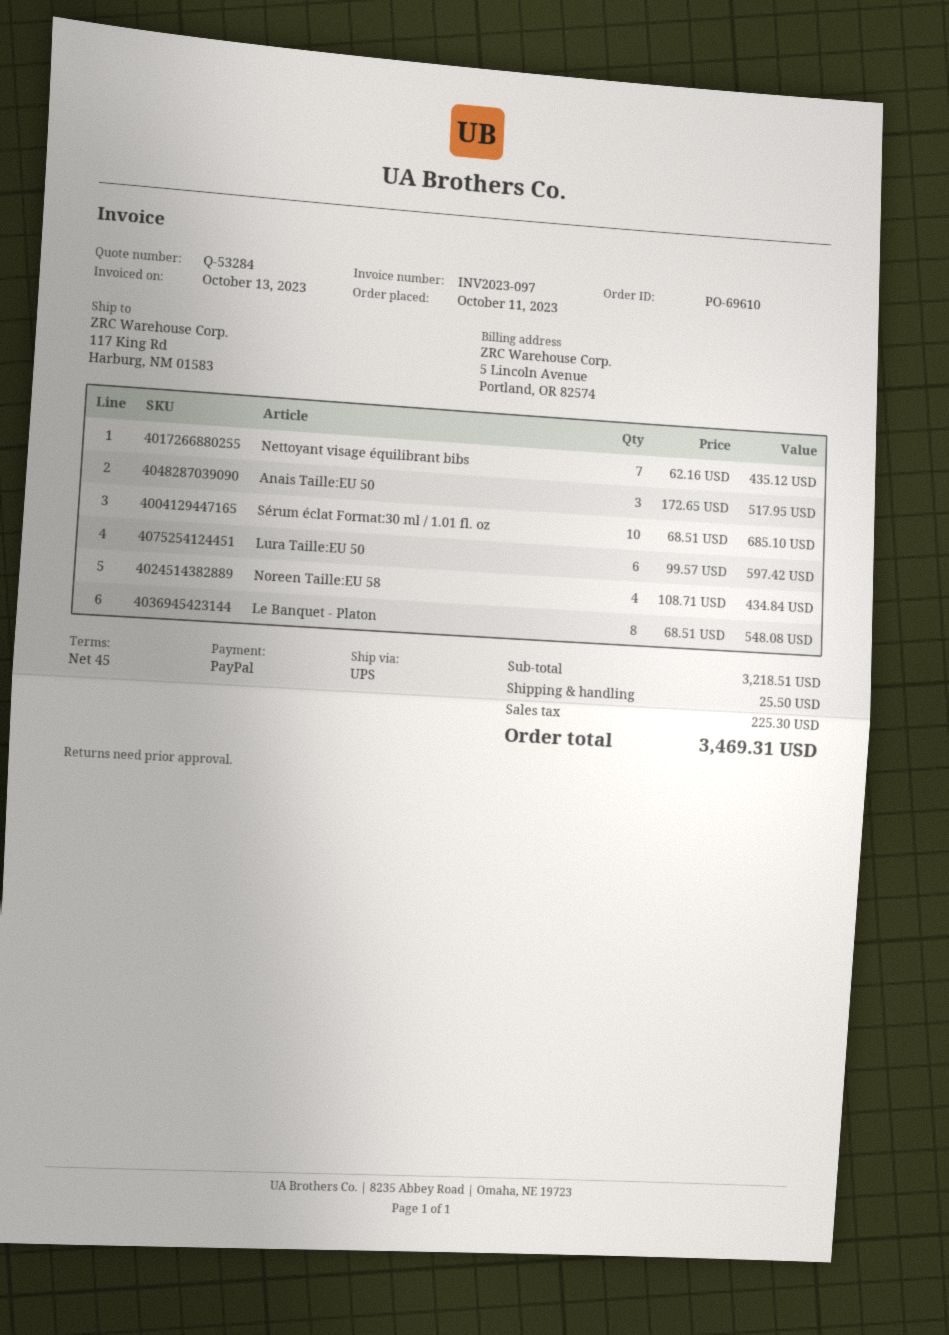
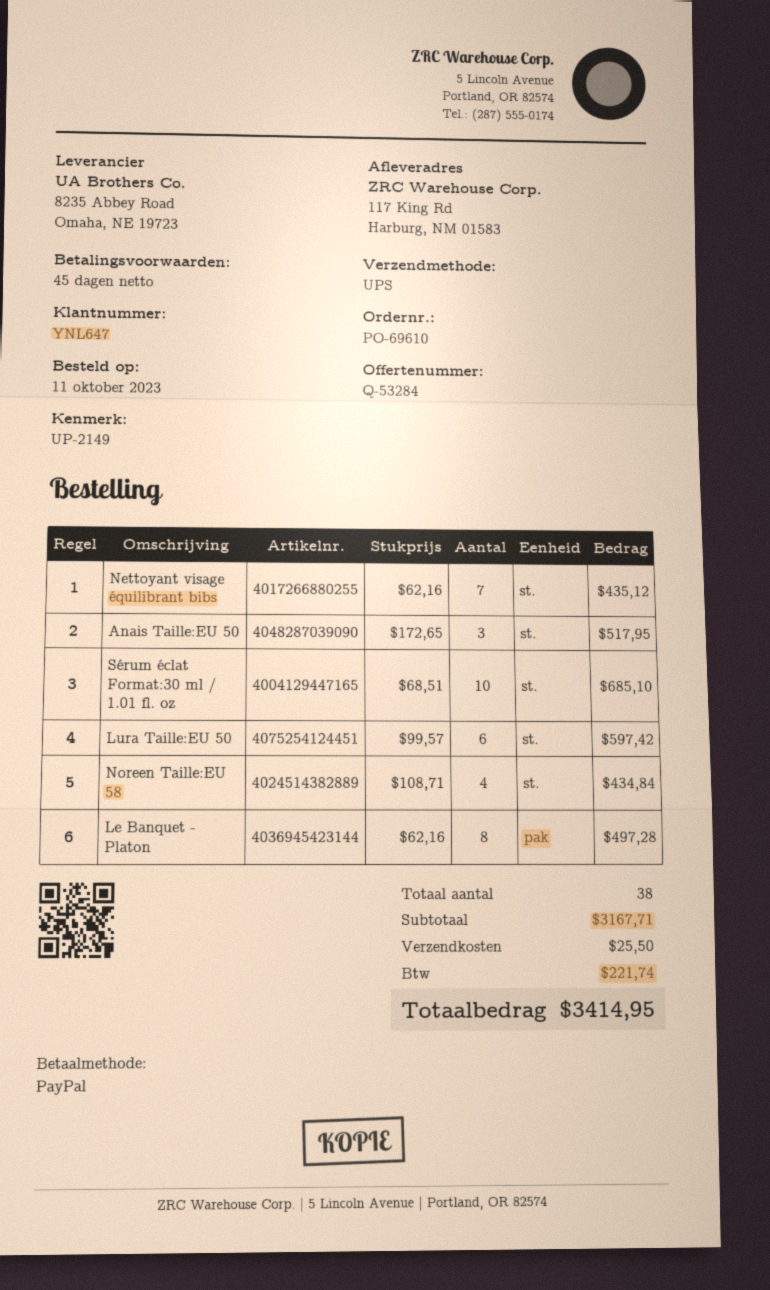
Le Banquet - Platon: 8 x 68.51 = 548.08 -> 8 x 62.16 = 497.28
subtotal: 3218.51 -> 3167.71
tax: 225.30 -> 221.74
total: 3469.31 -> 3414.95

